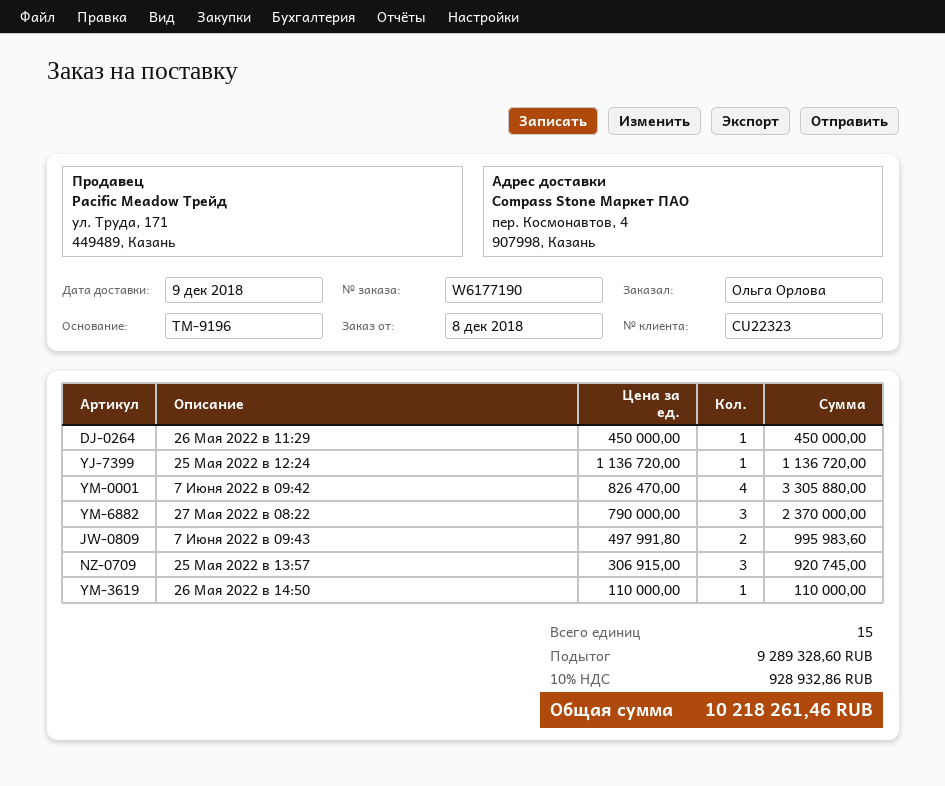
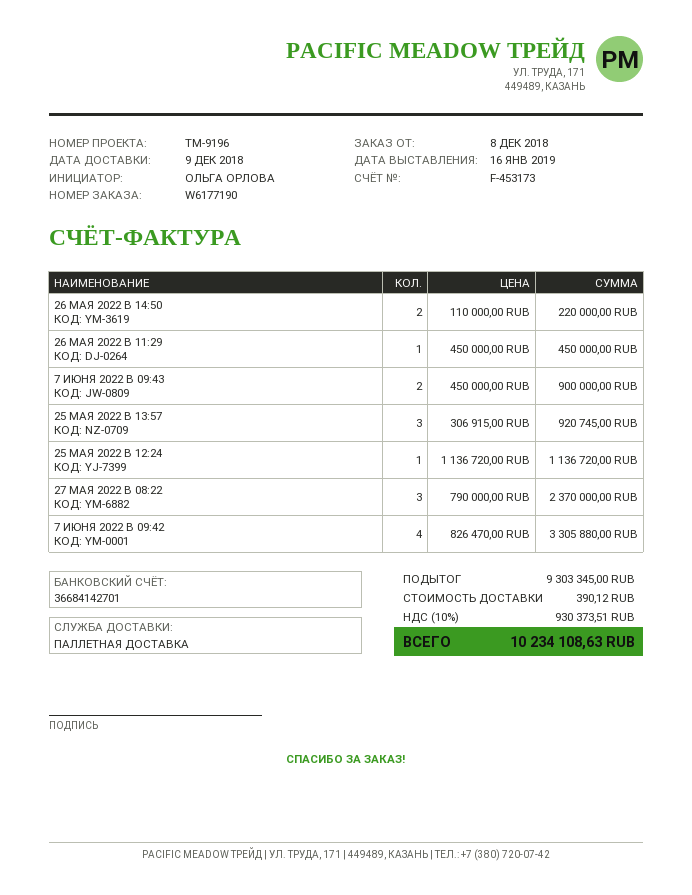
7 Июня 2022 в 09:43: 2 x 497991.80 = 995983.60 -> 2 x 450000.00 = 900000.00
26 Мая 2022 в 14:50: 1 x 110000.00 = 110000.00 -> 2 x 110000.00 = 220000.00
subtotal: 9289328.60 -> 9303345.00
shipping: none -> 390.12
tax: 10% = 928932.86 -> 10% = 930373.51
total: 10218261.46 -> 10234108.63

